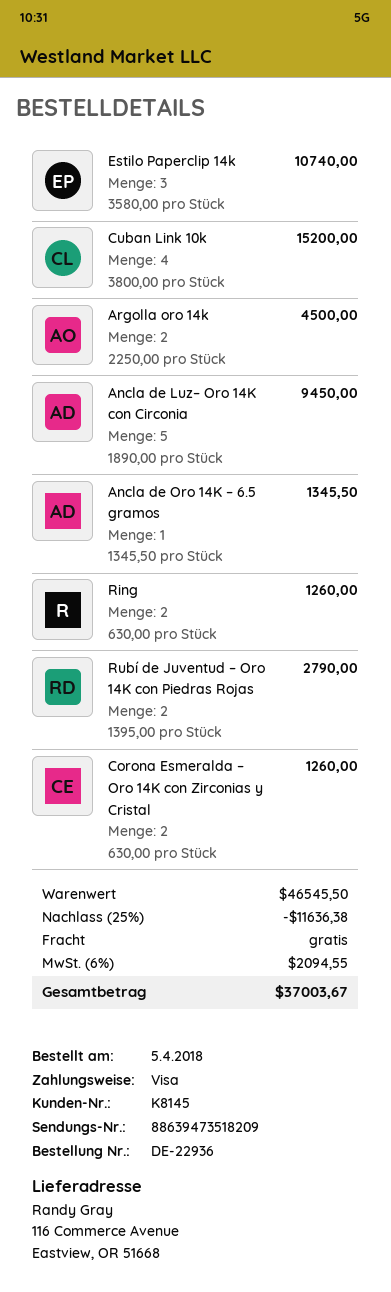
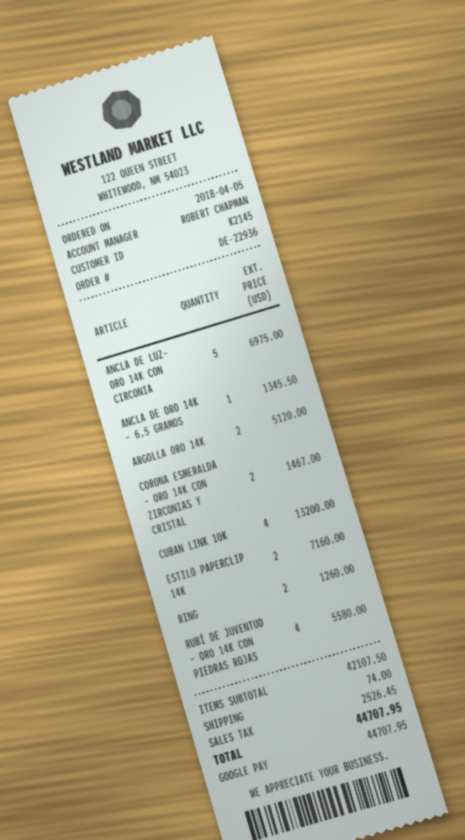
customer number: K8145 -> K2145
payment method: Visa -> Google Pay
Estilo Paperclip 14k: 3 for 10740.00 -> 2 for 7160.00
Cuban Link 10k: 4 for 15200.00 -> 4 for 13200.00
Argolla oro 14k: 2 for 4500.00 -> 2 for 5120.00
Ancla de Luz– Oro 14K con Circonia: 5 for 9450.00 -> 5 for 6975.00
Rubí de Juventud – Oro 14K con Piedras Rojas: 2 for 2790.00 -> 4 for 5580.00
Corona Esmeralda – Oro 14K con Zirconias y Cristal: 2 for 1260.00 -> 2 for 1467.00
subtotal: 46545.50 -> 42107.50
discount: 25% = 11636.38 -> none
shipping: 0.00 -> 74.00
tax: 2094.55 -> 2526.45
total: 37003.67 -> 44707.95

